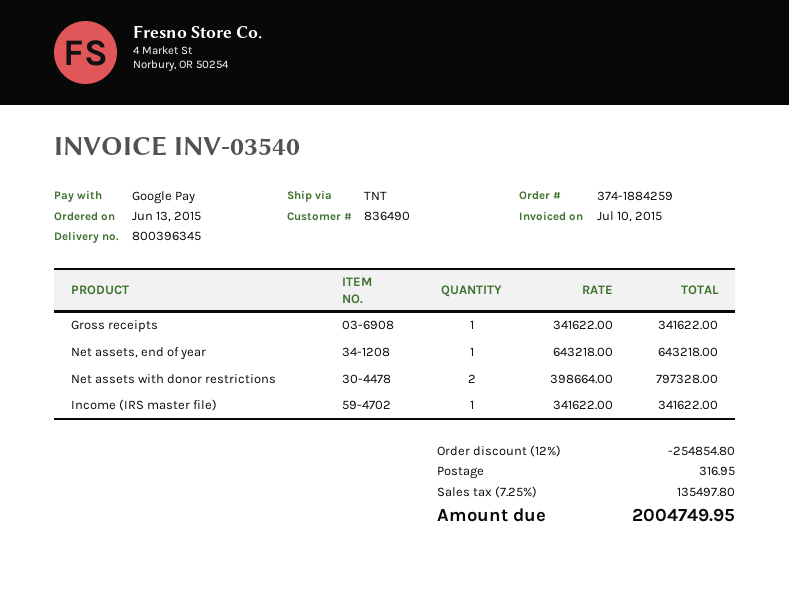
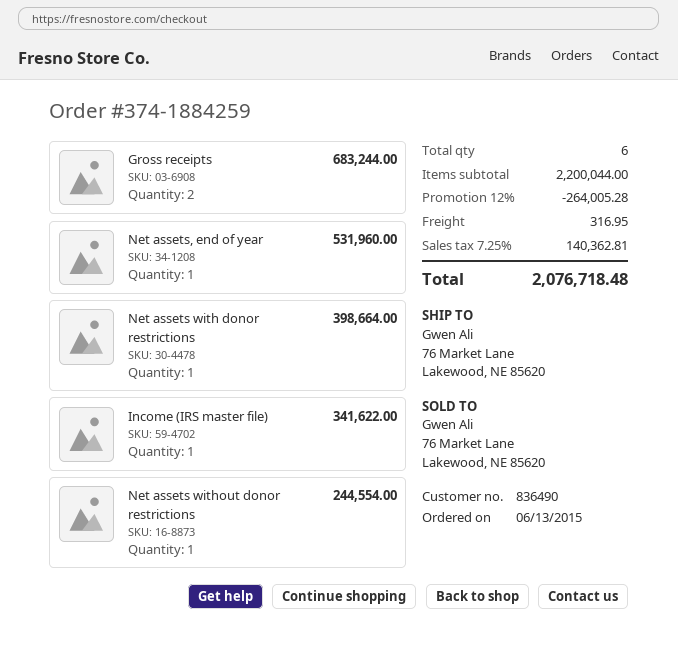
Gross receipts: 1 for 341622.00 -> 2 for 683244.00
Net assets, end of year: 1 for 643218.00 -> 1 for 531960.00
Net assets with donor restrictions: 2 for 797328.00 -> 1 for 398664.00
Net assets without donor restrictions: none -> 1 for 244554.00
discount: 12% = 254854.80 -> 12% = 264005.28
tax: 7.25% = 135497.80 -> 7.25% = 140362.81
total: 2004749.95 -> 2076718.48

